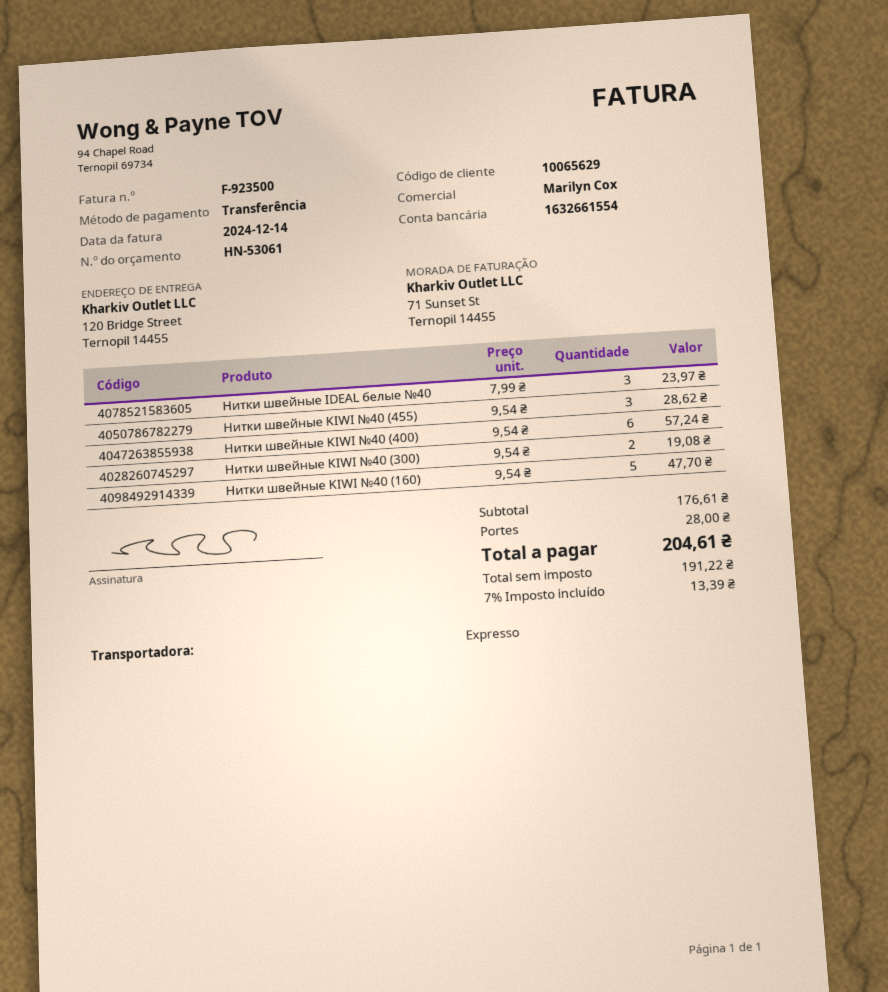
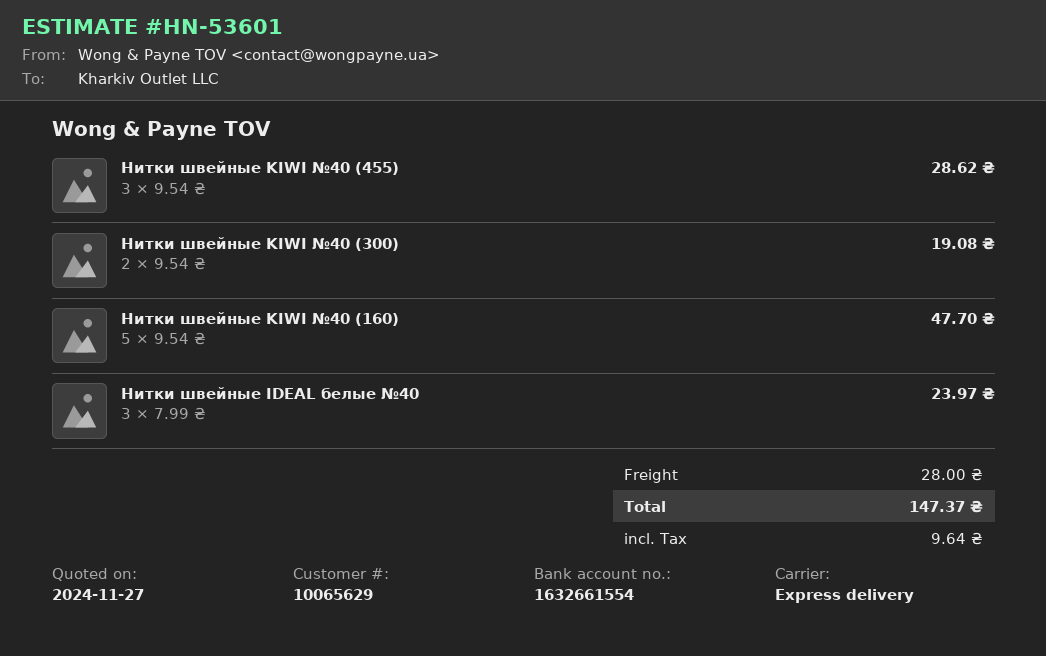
quote number: HN-53061 -> HN-53601
Нитки швейные KIWI №40 (400): 6 x 9.54 = 57.24 -> none
tax: 13.39 -> 9.64
total: 204.61 -> 147.37

